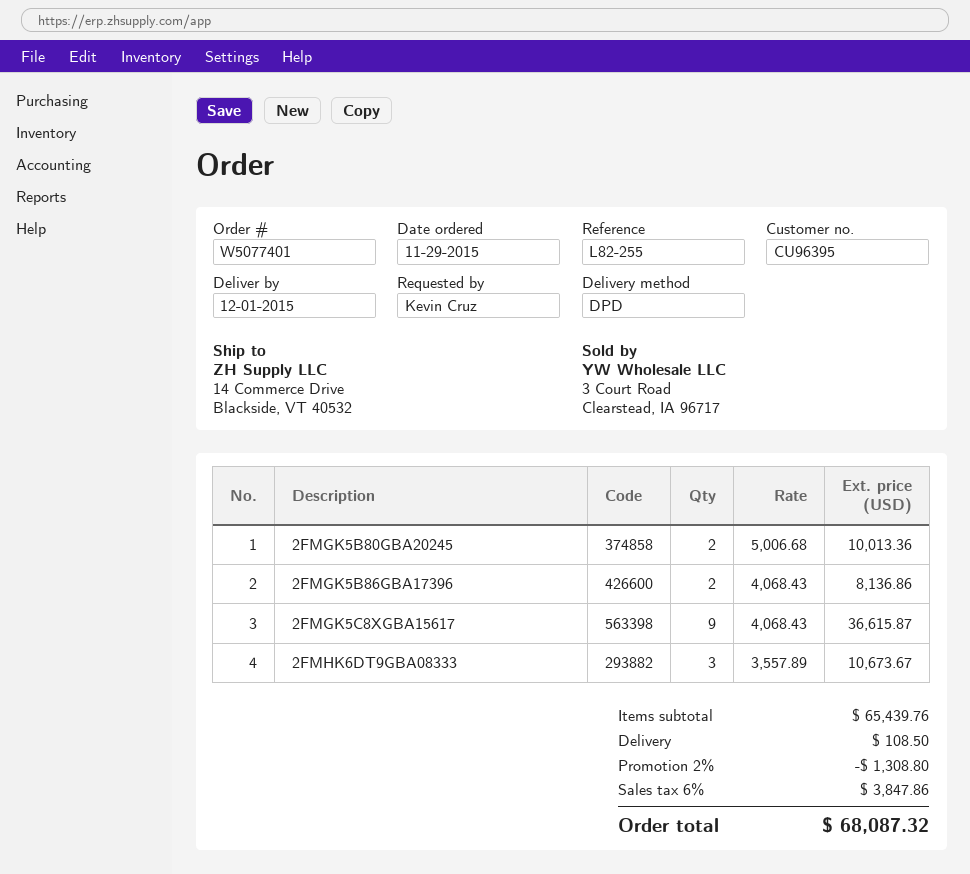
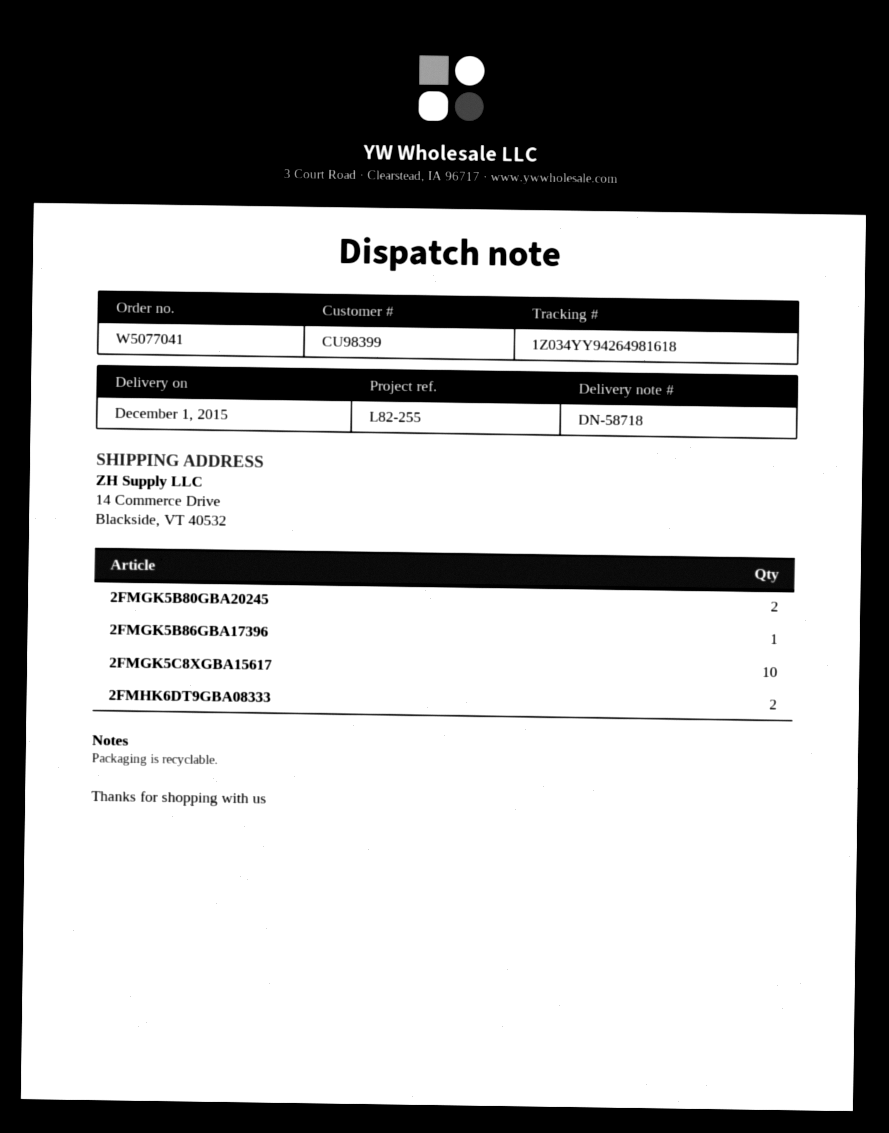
order number: W5077401 -> W5077041
customer number: CU96395 -> CU98399
2FMGK5B86GBA17396: 2 -> 1
2FMGK5C8XGBA15617: 9 -> 10
2FMHK6DT9GBA08333: 3 -> 2

